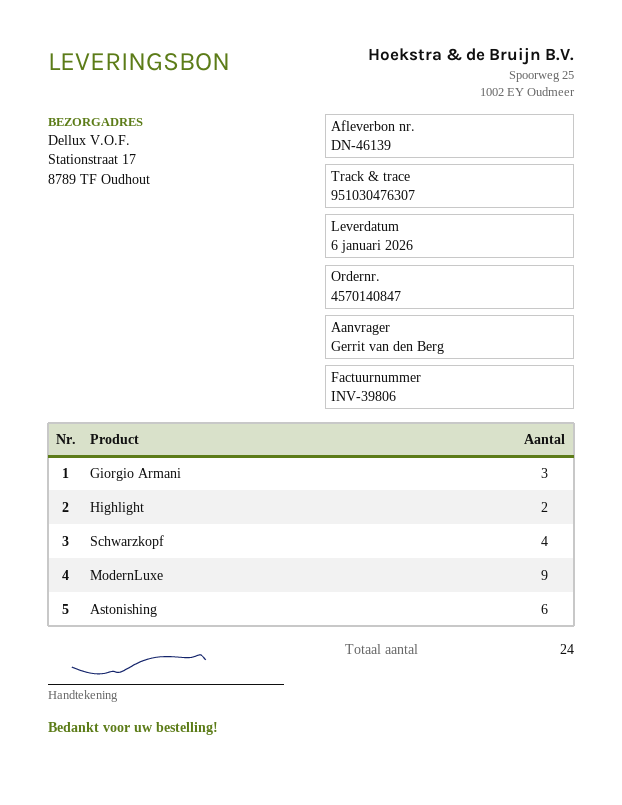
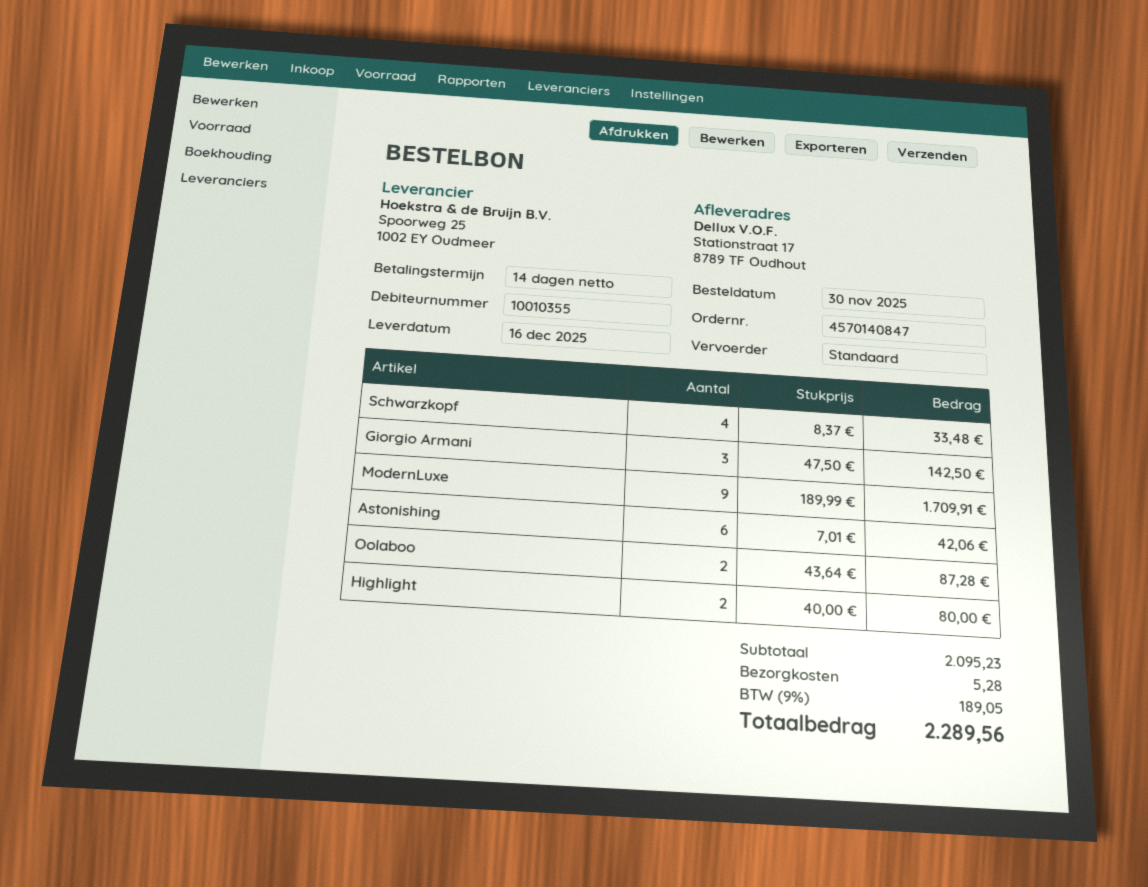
delivery date: 2026-01-06 -> 2025-12-16
Oolaboo: none -> 2

